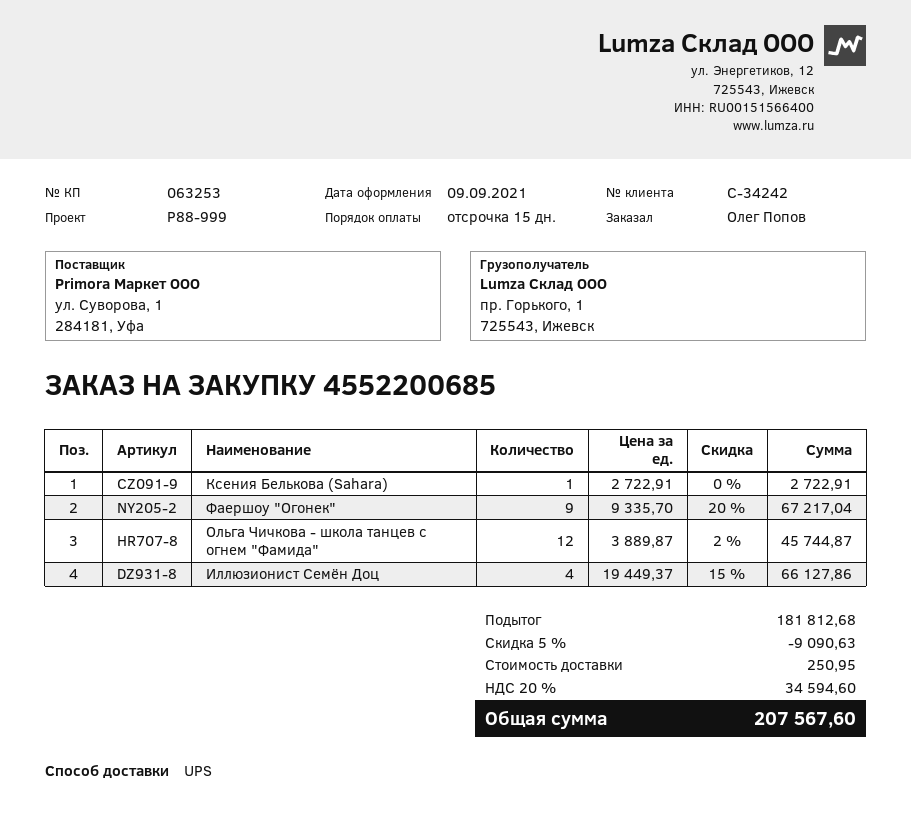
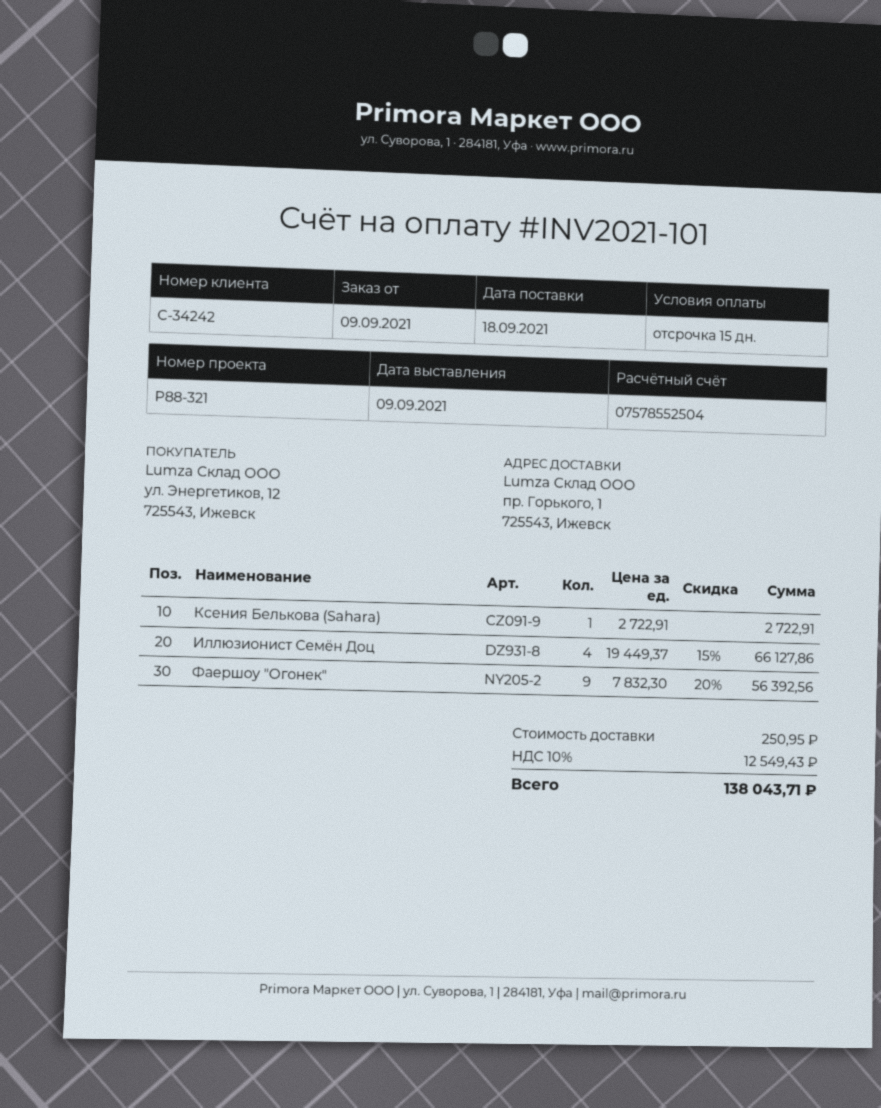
reference: P88-999 -> P88-321
Фаершоу "Огонек": 9 x 9335.70 - 20% = 67217.04 -> 9 x 7832.30 - 20% = 56392.56
Ольга Чичкова - школа танцев с огнем "Фамида": 12 x 3889.87 - 2% = 45744.87 -> none
discount: 5% = 9090.63 -> none
tax: 20% = 34594.60 -> 10% = 12549.43
total: 207567.60 -> 138043.71

